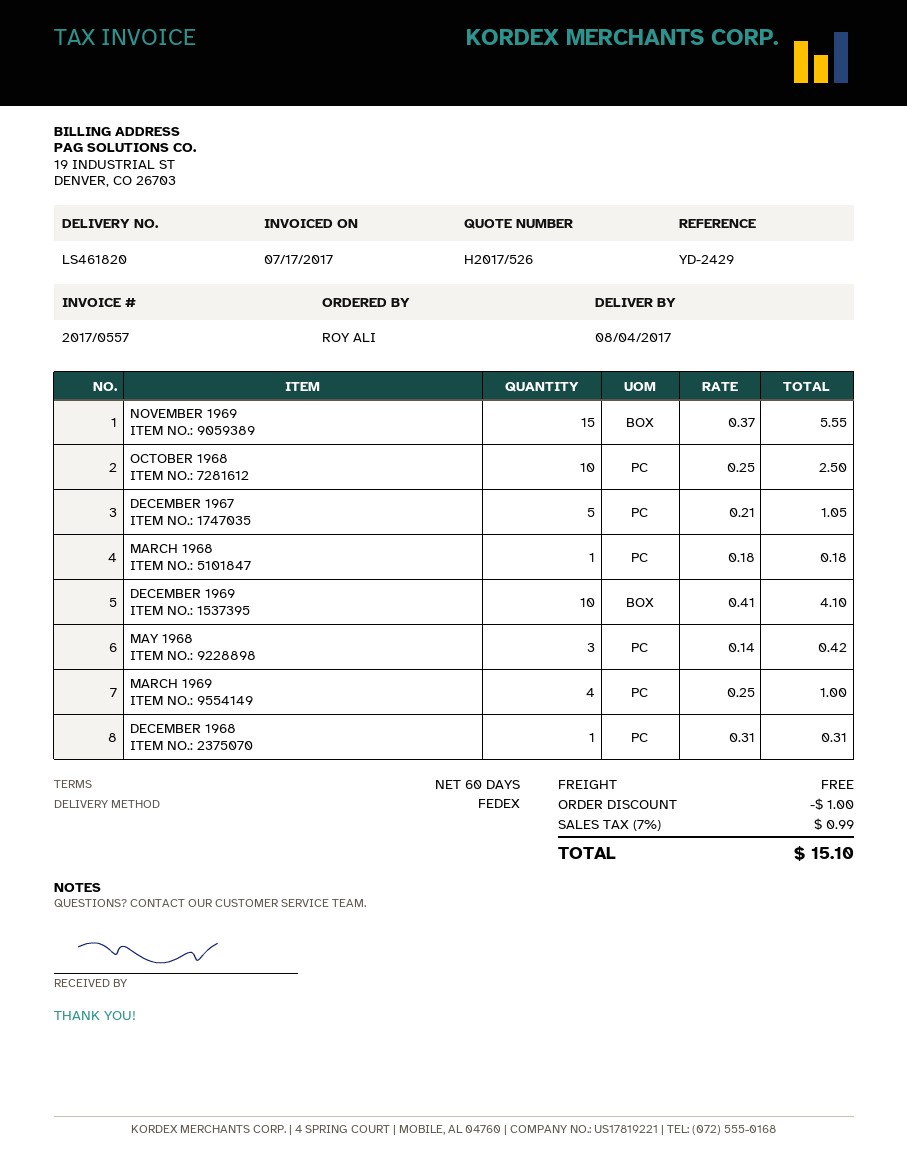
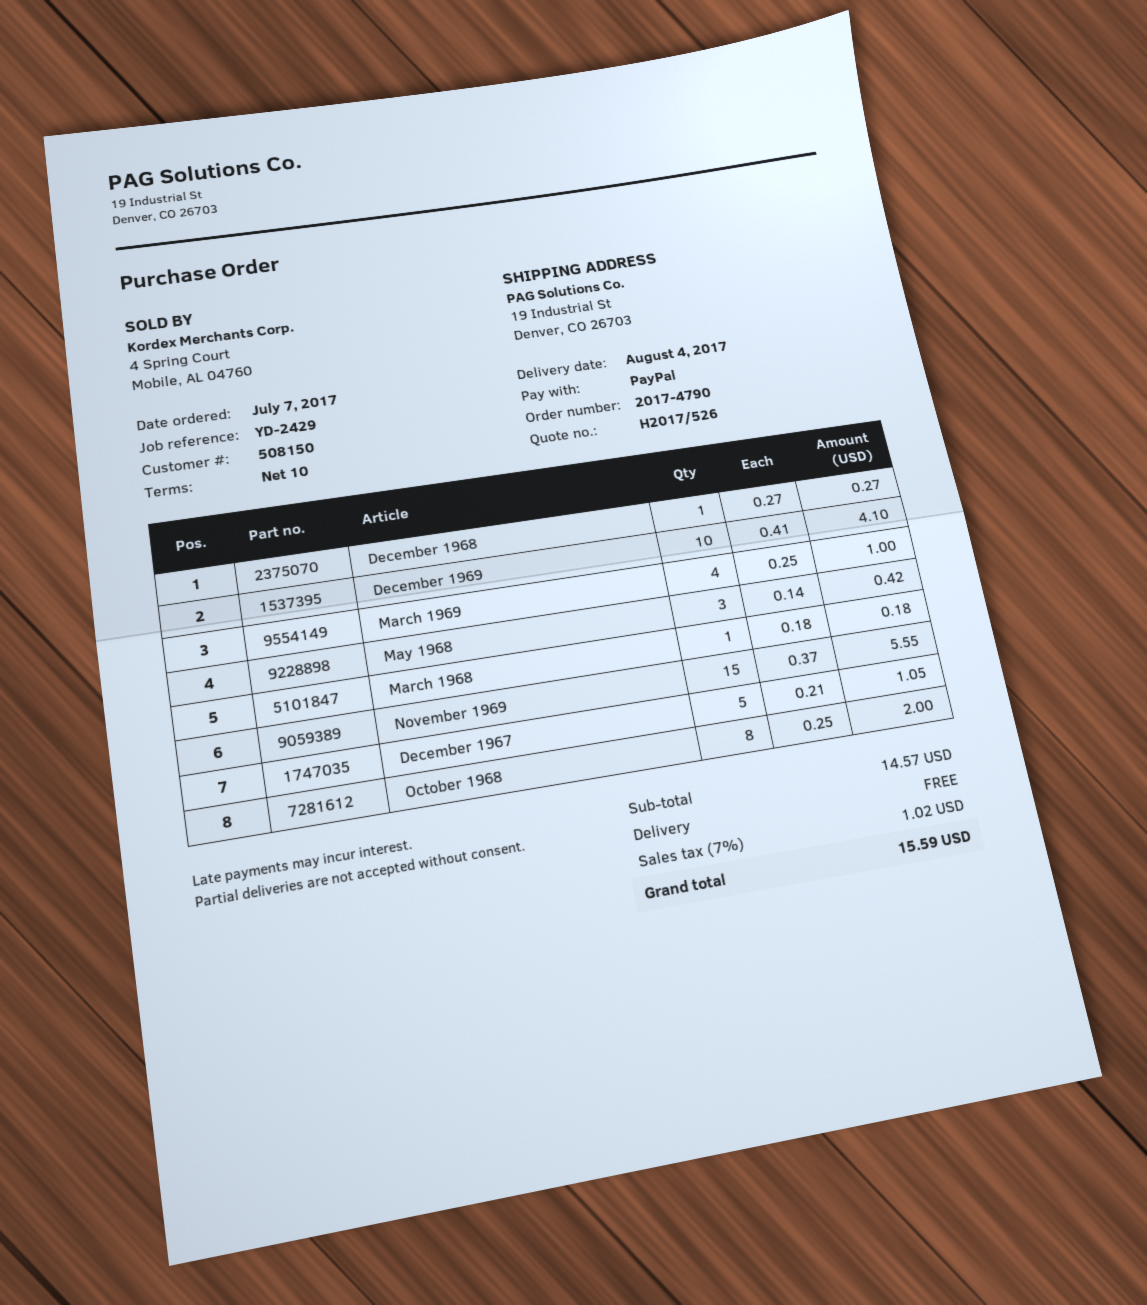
payment terms: 60 days -> 10 days
OCTOBER 1968: 10 x 0.25 = 2.50 -> 8 x 0.25 = 2.00
DECEMBER 1968: 1 x 0.31 = 0.31 -> 1 x 0.27 = 0.27
discount: 1.00 -> none
tax: 7% = 0.99 -> 7% = 1.02
total: 15.10 -> 15.59

